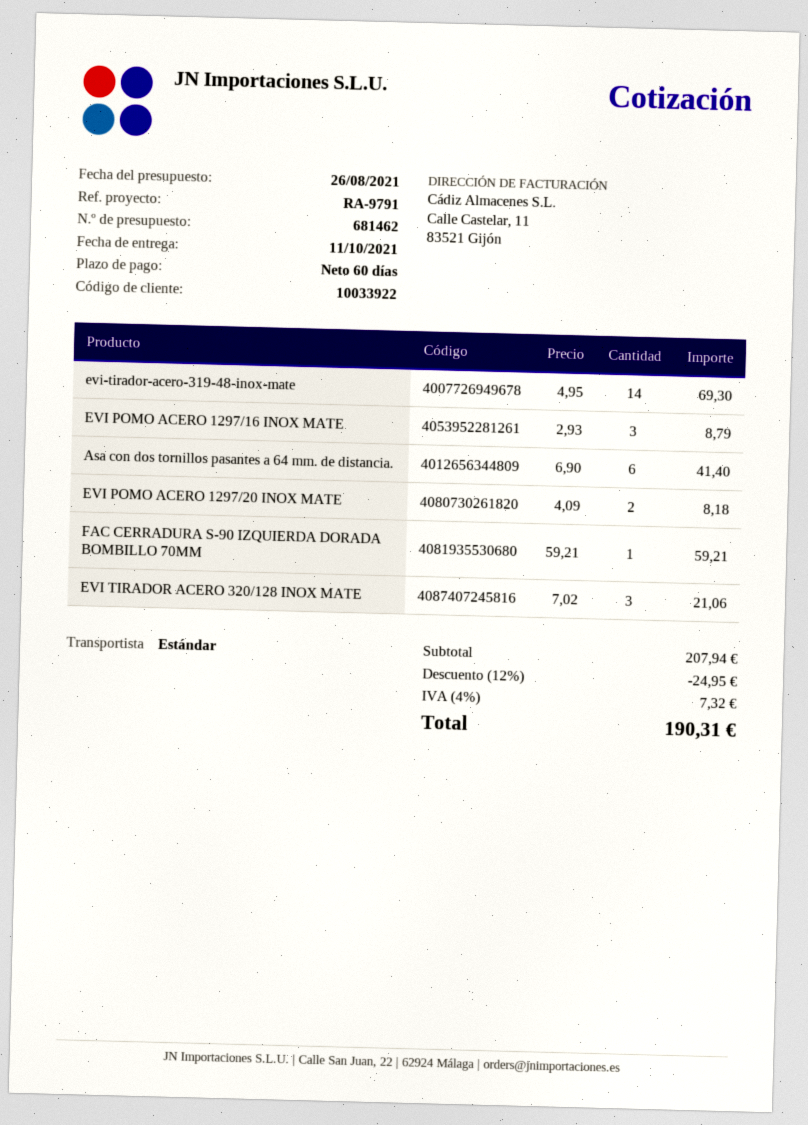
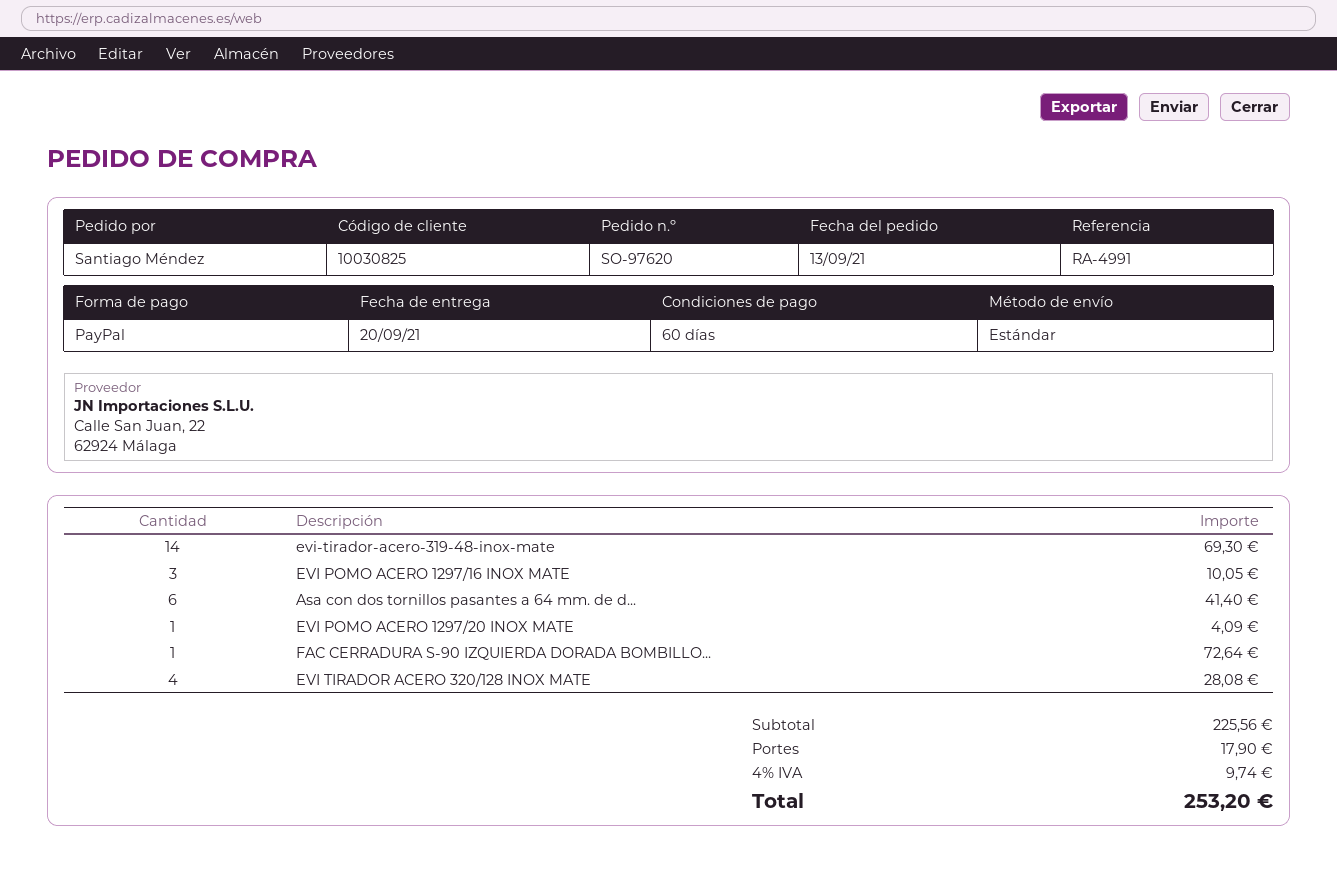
delivery date: 2021-10-11 -> 2021-09-20
customer number: 10033922 -> 10030825
reference: RA-9791 -> RA-4991
EVI POMO ACERO 1297/16 INOX MATE: 3 for 8.79 -> 3 for 10.05
EVI POMO ACERO 1297/20 INOX MATE: 2 for 8.18 -> 1 for 4.09
FAC CERRADURA S-90 IZQUIERDA DORADA BOMBILLO 70MM: 1 for 59.21 -> 1 for 72.64
EVI TIRADOR ACERO 320/128 INOX MATE: 3 for 21.06 -> 4 for 28.08
subtotal: 207.94 -> 225.56
discount: 12% = 24.95 -> none
shipping: none -> 17.90
tax: 4% = 7.32 -> 4% = 9.74
total: 190.31 -> 253.20

